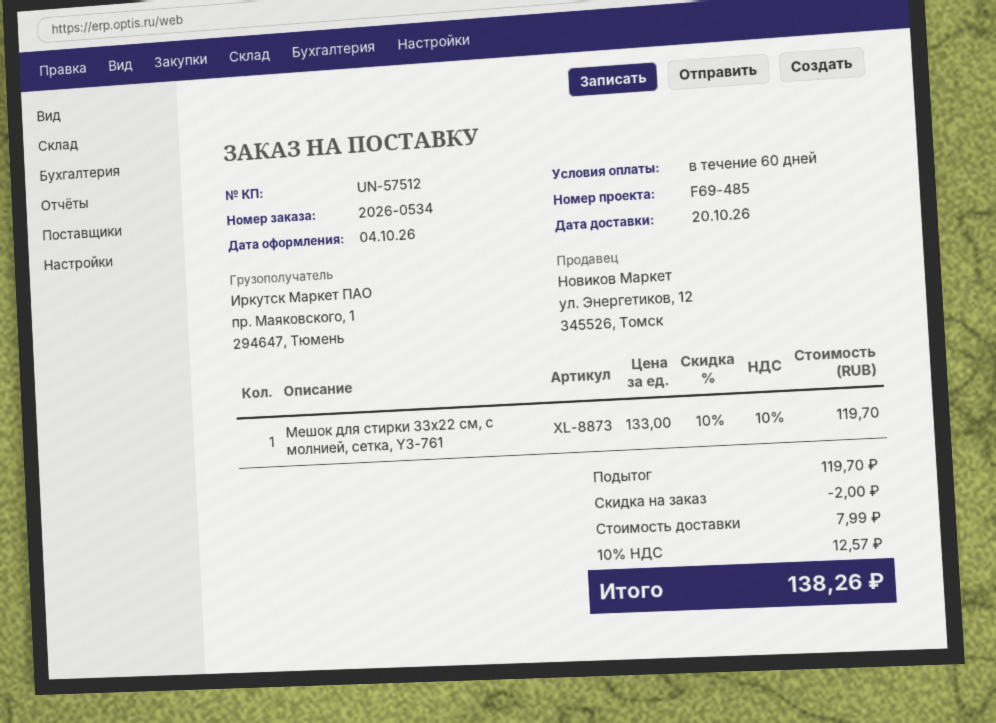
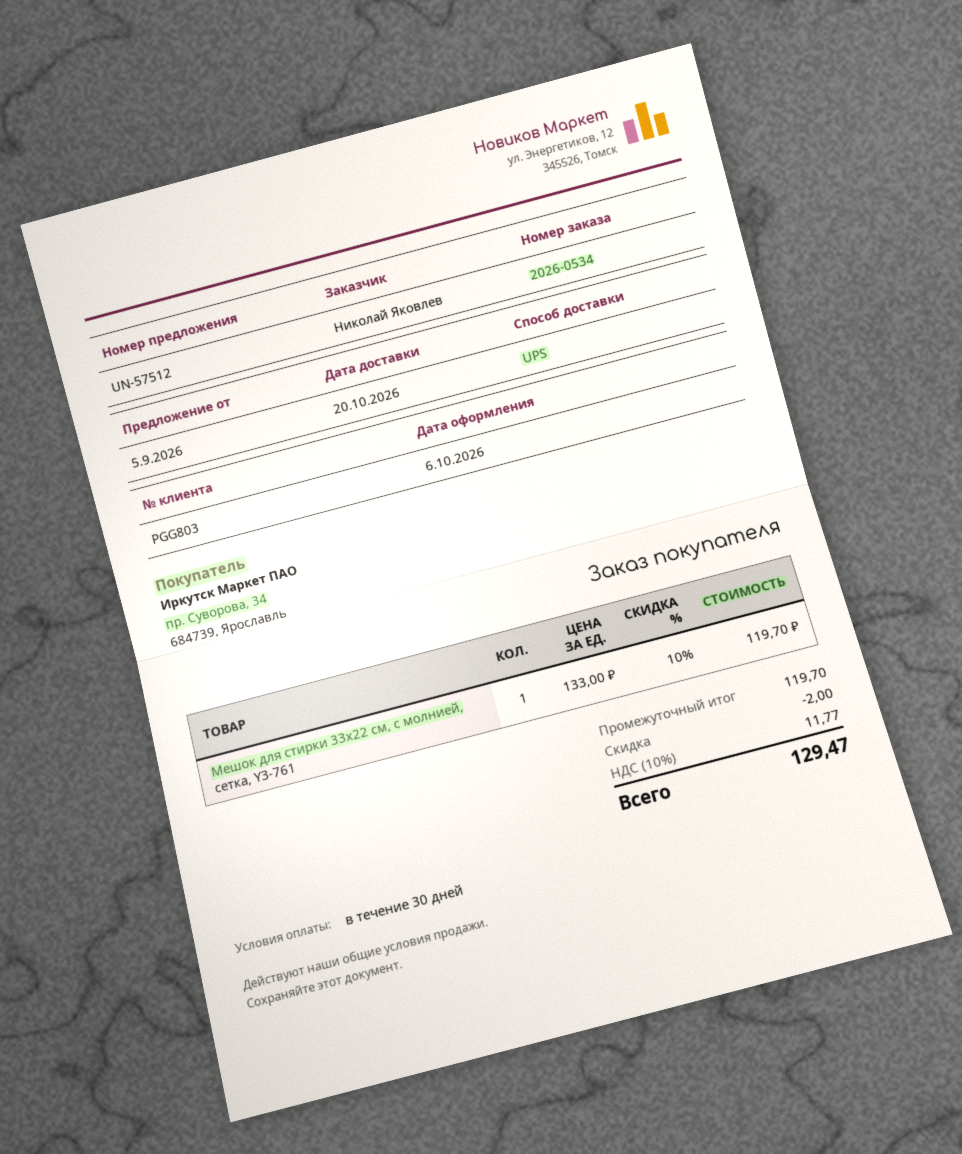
order date: 2026-10-04 -> 2026-10-06
payment terms: 60 days -> 30 days
shipping: 7.99 -> none
tax: 10% = 12.57 -> 10% = 11.77
total: 138.26 -> 129.47

